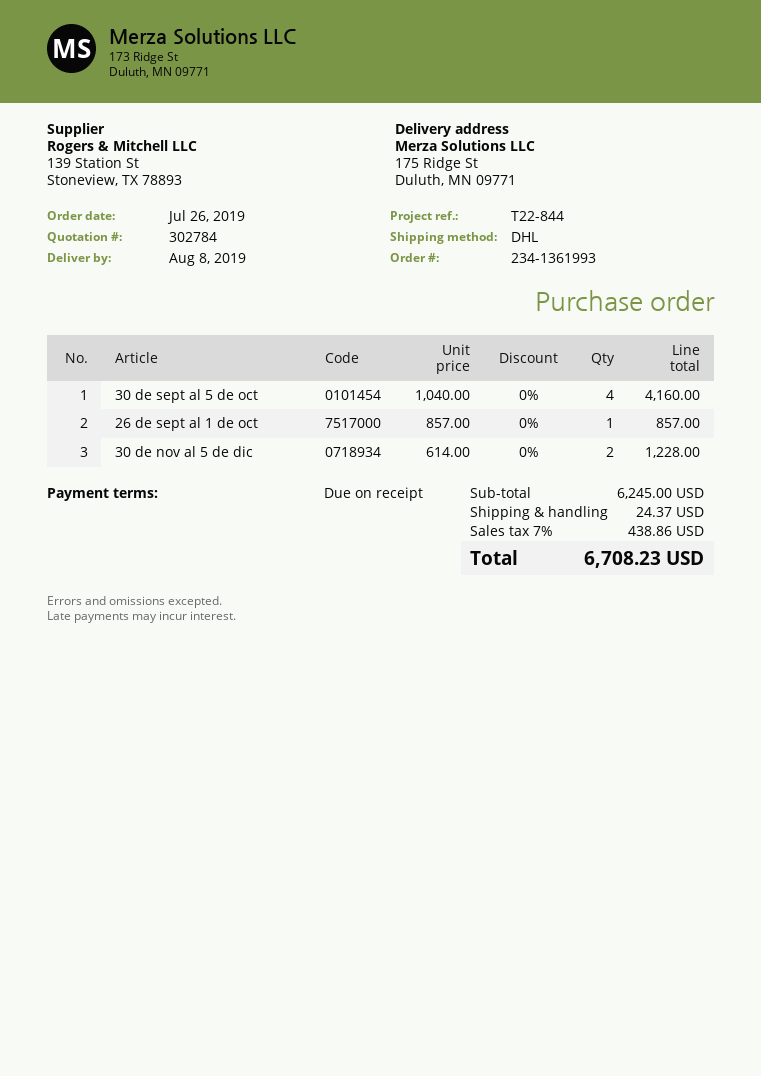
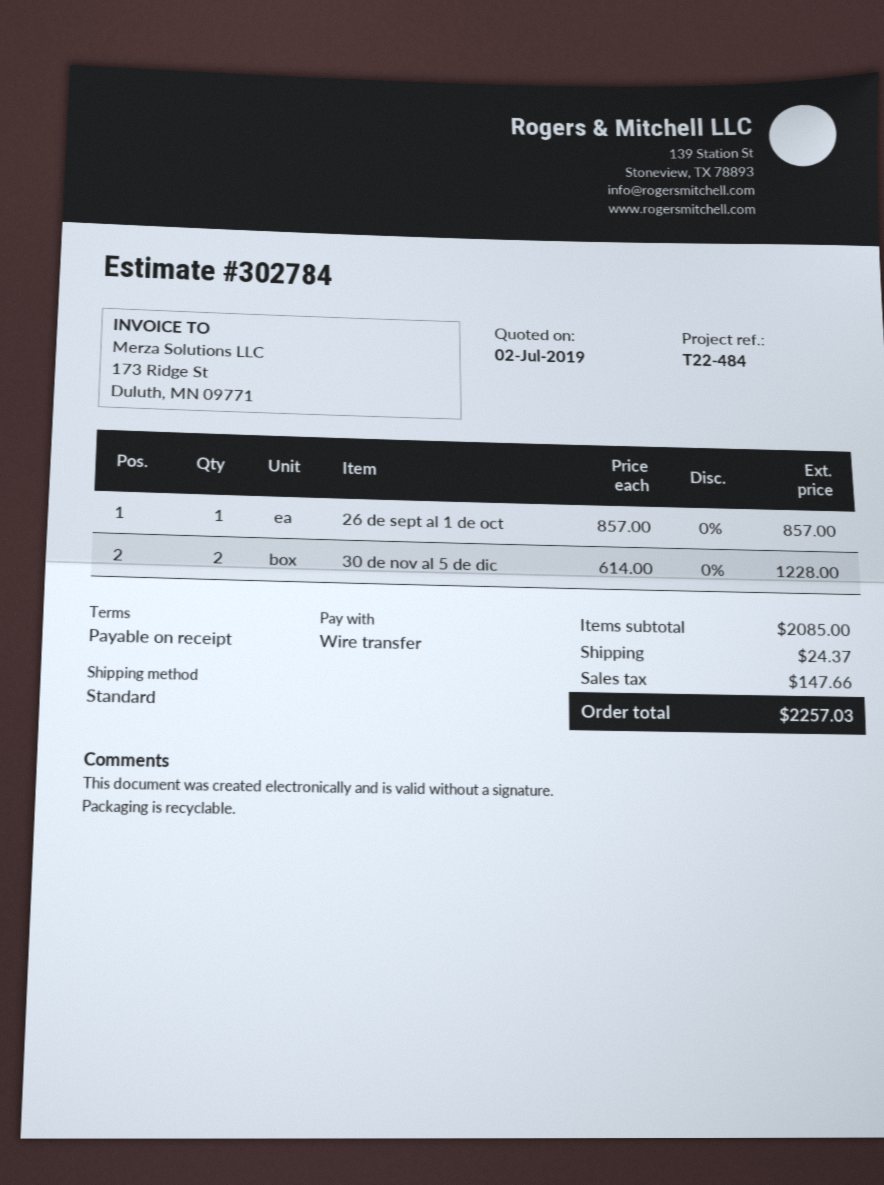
reference: T22-844 -> T22-484
shipping method: DHL -> standard
30 de sept al 5 de oct: 4 x 1040.00 = 4160.00 -> none
subtotal: 6245.00 -> 2085.00
tax: 438.86 -> 147.66
total: 6708.23 -> 2257.03

